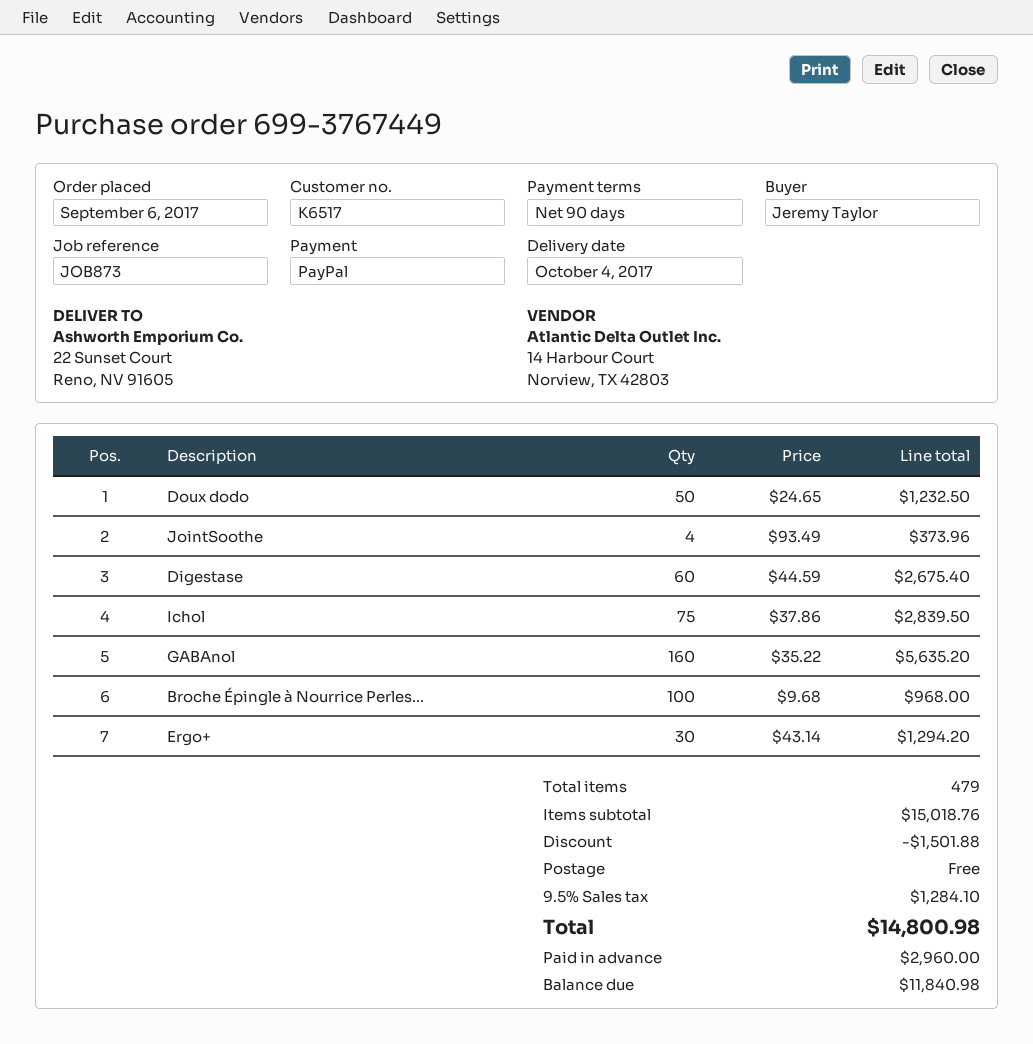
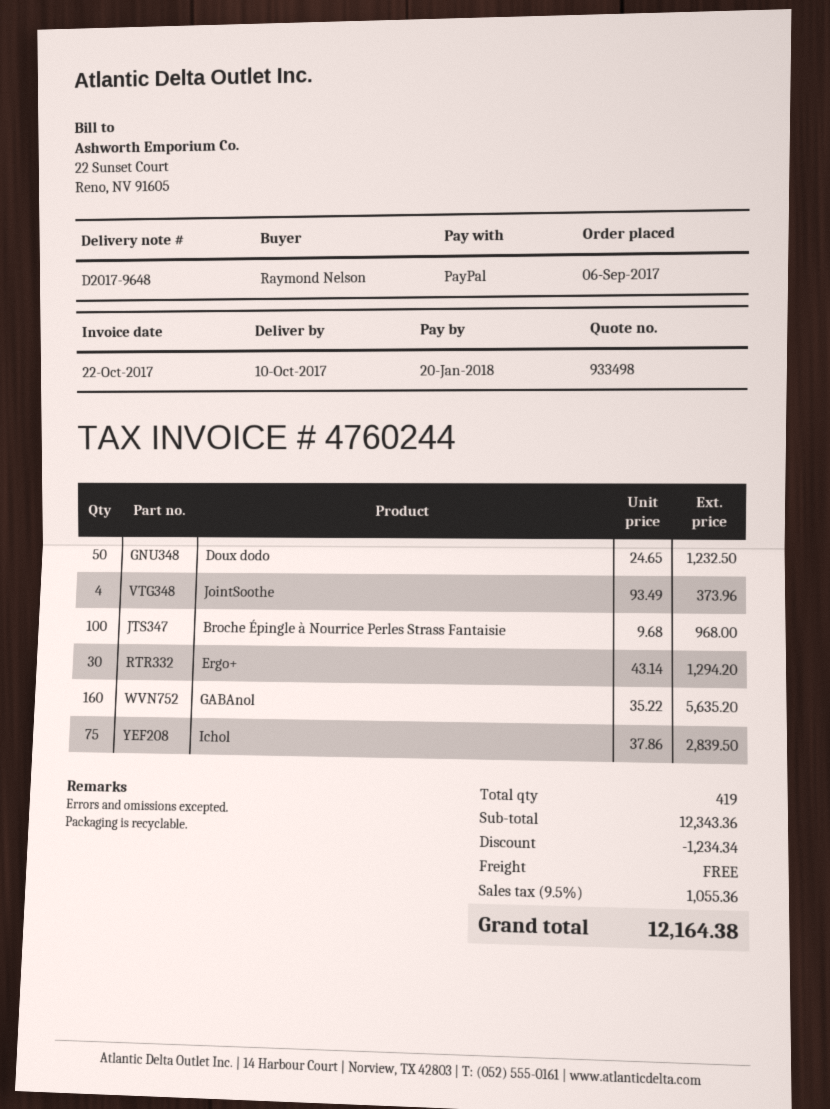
delivery date: 2017-10-04 -> 2017-10-10
ordered by: Jeremy Taylor -> Raymond Nelson
Digestase: 60 x 44.59 = 2675.40 -> none
total quantity: 479 -> 419
subtotal: 15018.76 -> 12343.36
discount: 1501.88 -> 1234.34
tax: 9.5% = 1284.10 -> 9.5% = 1055.36
total: 14800.98 -> 12164.38

